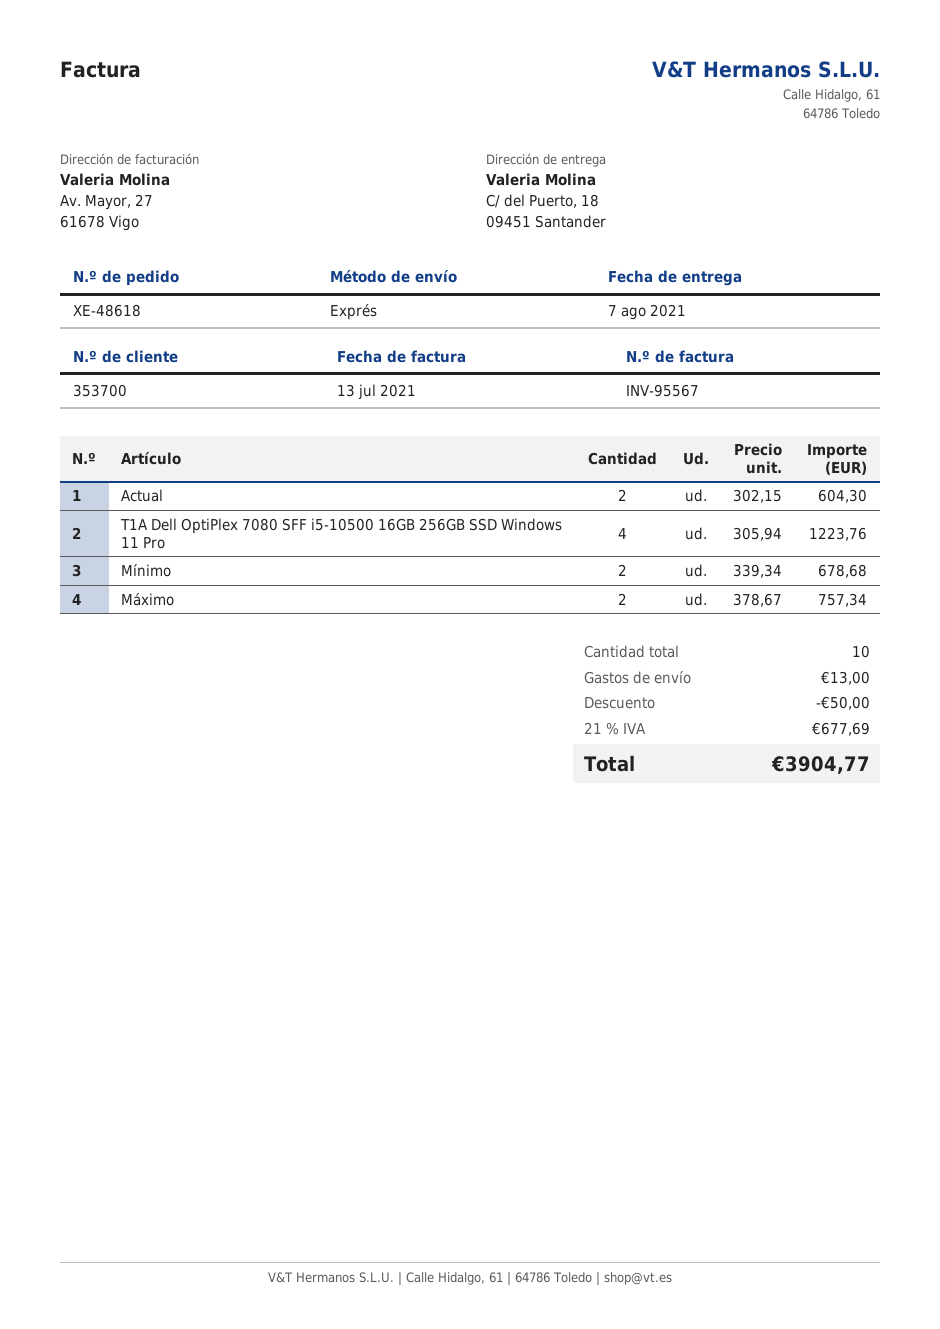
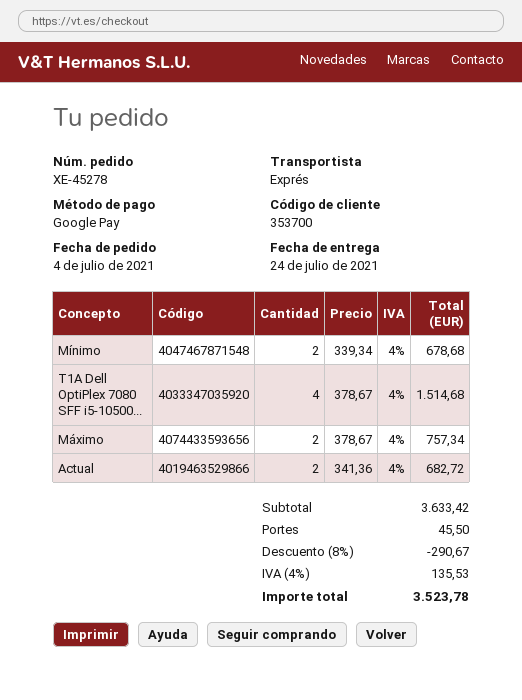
order number: XE-48618 -> XE-45278
delivery date: 2021-08-07 -> 2021-07-24
Actual: 2 x 302.15 = 604.30 -> 2 x 341.36 = 682.72
T1A Dell OptiPlex 7080 SFF i5-10500 16GB 256GB SSD Windows 11 Pro: 4 x 305.94 = 1223.76 -> 4 x 378.67 = 1514.68
discount: 50.00 -> 290.67
shipping: 13.00 -> 45.50
tax: 21% = 677.69 -> 4% = 135.53
total: 3904.77 -> 3523.78

